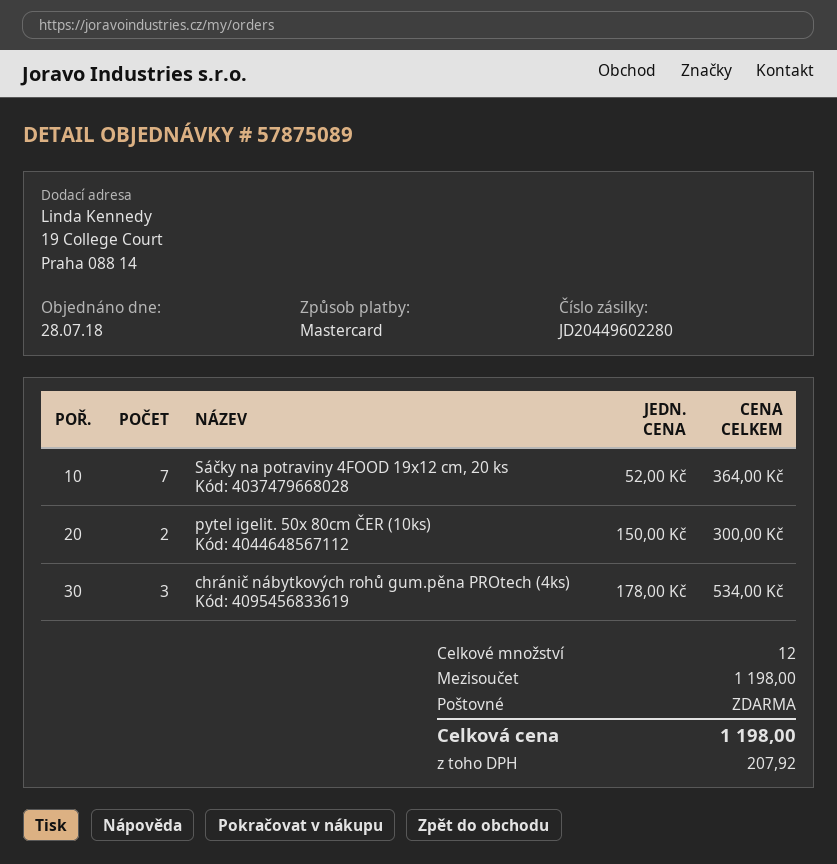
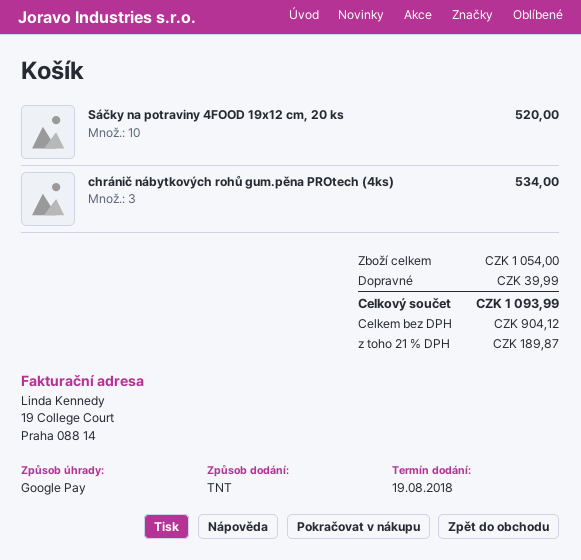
payment method: Mastercard -> Google Pay
Sáčky na potraviny 4FOOD 19x12 cm, 20 ks: 7 for 364.00 -> 10 for 520.00
pytel igelit. 50x 80cm ČER (10ks): 2 for 300.00 -> none
subtotal: 1198.00 -> 1054.00
shipping: 0.00 -> 39.99
tax: 207.92 -> 189.87
total: 1198.00 -> 1093.99

